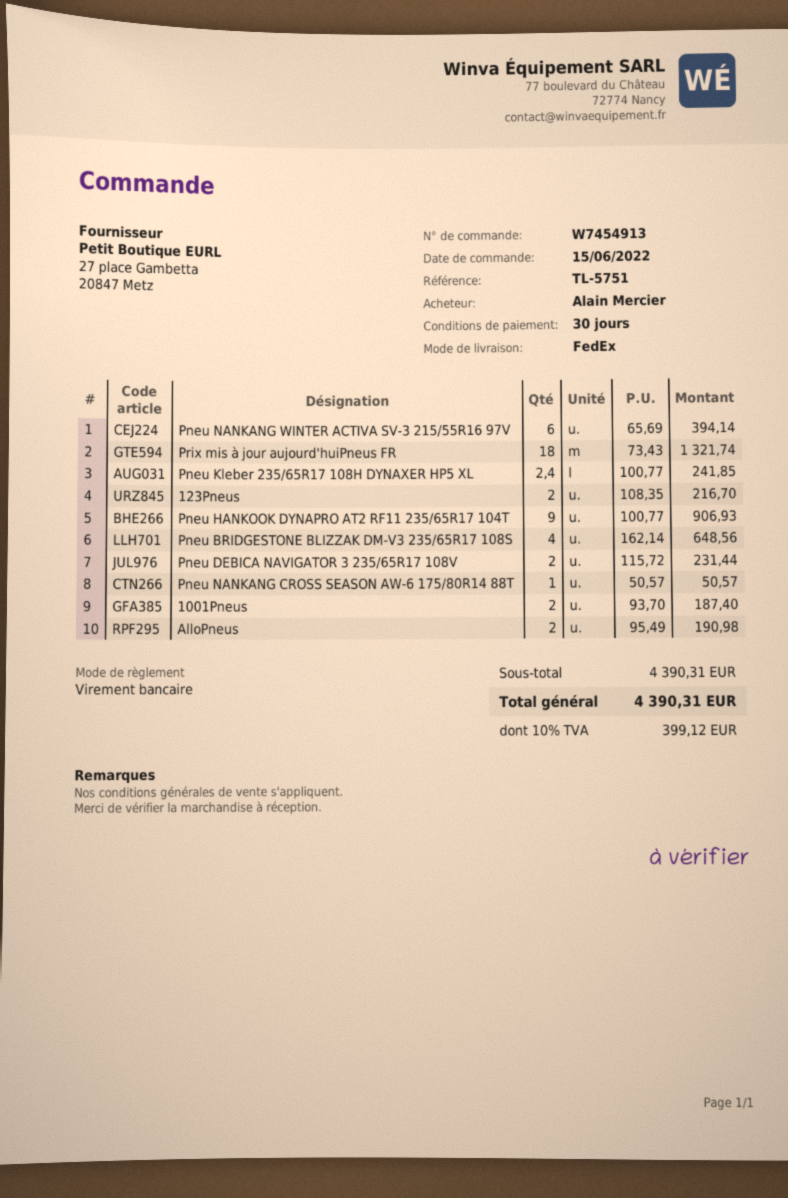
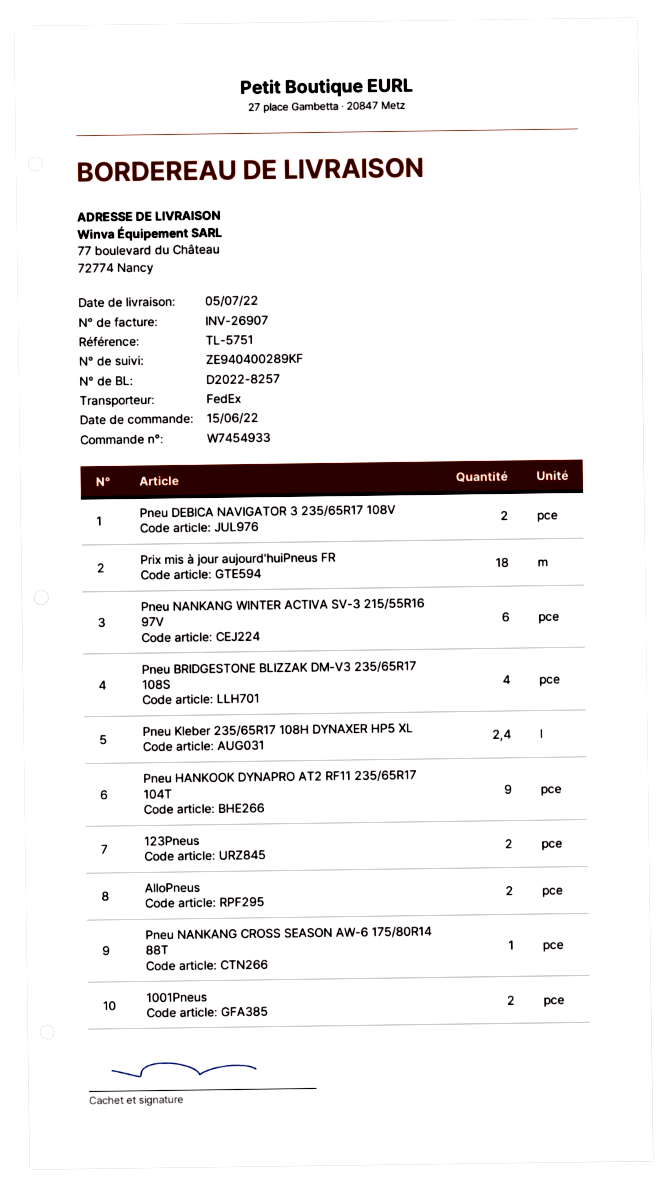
order number: W7454913 -> W7454933

